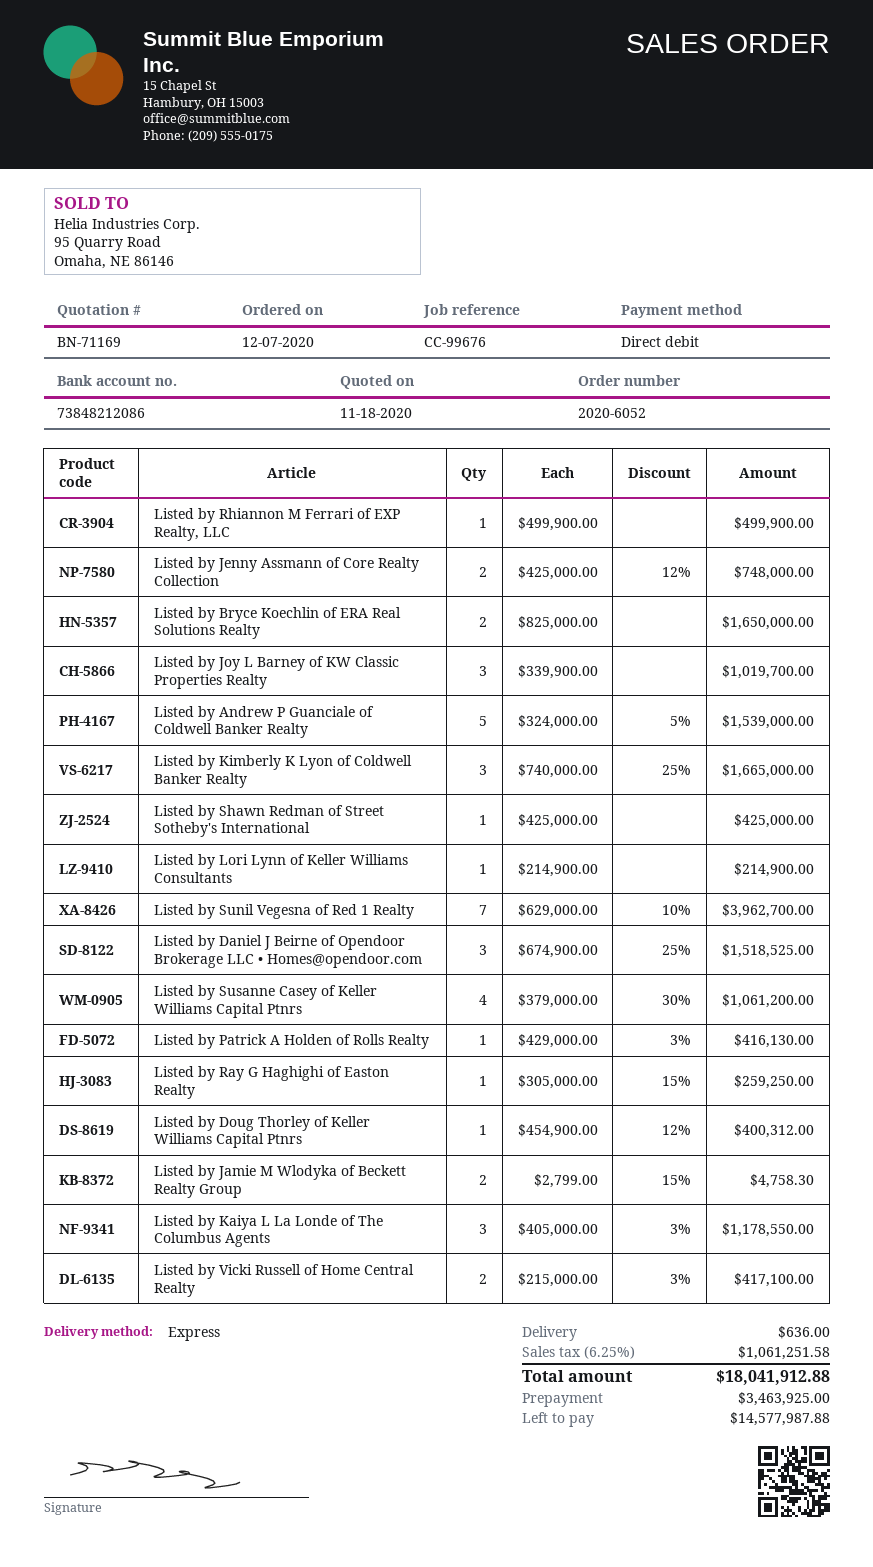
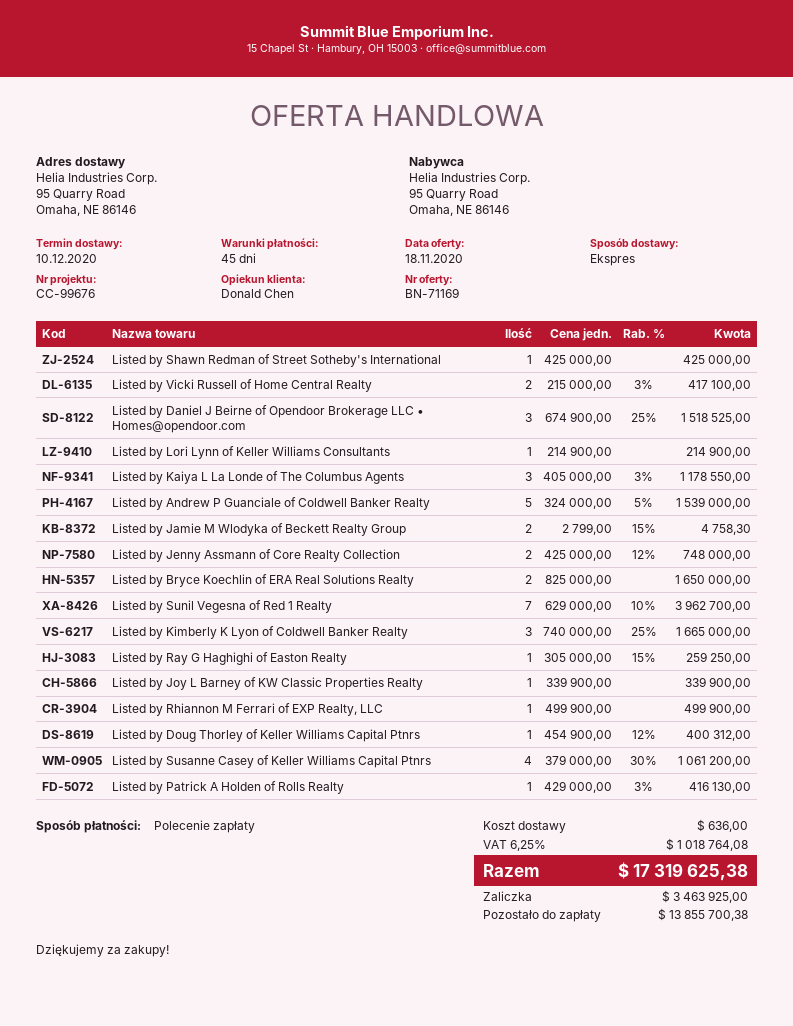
Listed by Joy L Barney of KW Classic Properties Realty: 3 x 339900.00 = 1019700.00 -> 1 x 339900.00 = 339900.00
tax: 6.25% = 1061251.58 -> 6.25% = 1018764.08
total: 18041912.88 -> 17319625.38
balance: 14577987.88 -> 13855700.38

